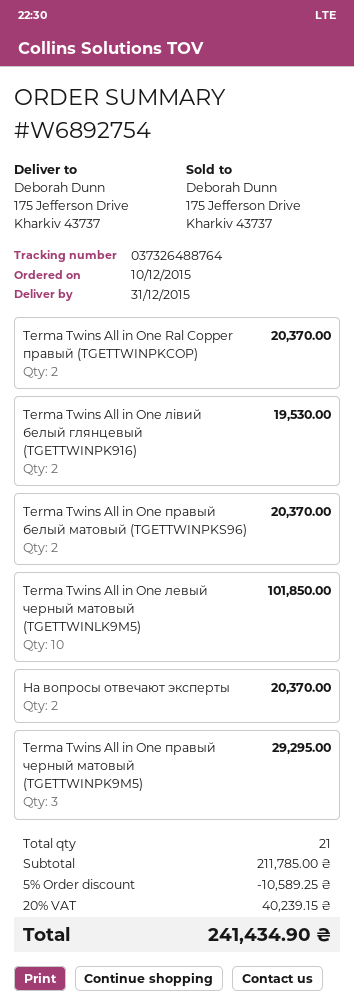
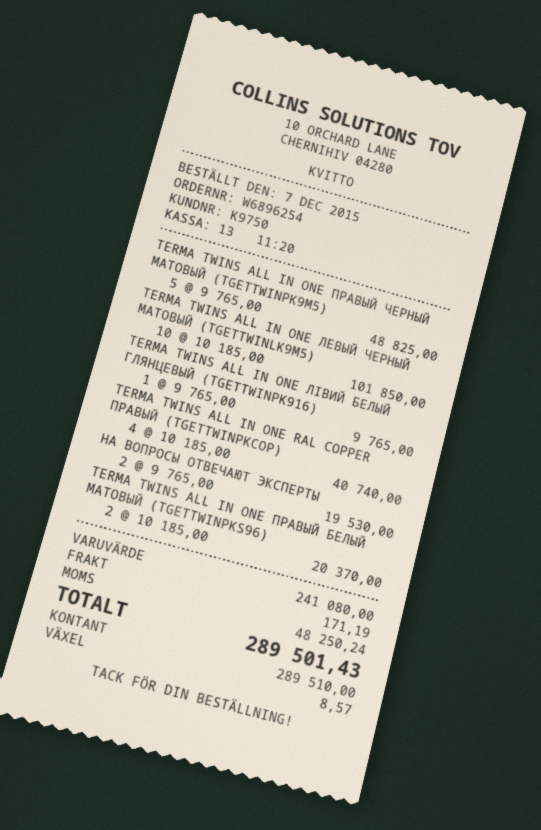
order number: W6892754 -> W6896254
order date: 2015-12-10 -> 2015-12-07
Terma Twins All in One Ral Copper правый (TGETTWINPKCOP): 2 for 20370.00 -> 4 for 40740.00
Terma Twins All in One лівий белый глянцевый (TGETTWINPK916): 2 for 19530.00 -> 1 for 9765.00
На вопросы отвечают эксперты: 2 for 20370.00 -> 2 for 19530.00
Terma Twins All in One правый черный матовый (TGETTWINPK9M5): 3 for 29295.00 -> 5 for 48825.00
subtotal: 211785.00 -> 241080.00
discount: 5% = 10589.25 -> none
shipping: none -> 171.19
tax: 40239.15 -> 48250.24
total: 241434.90 -> 289501.43

